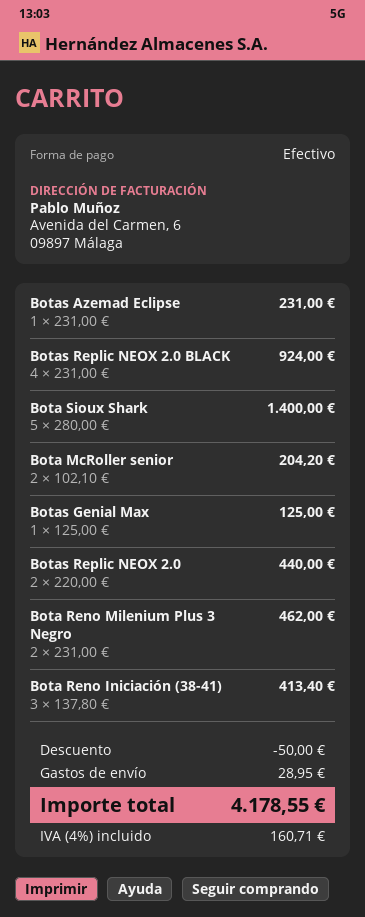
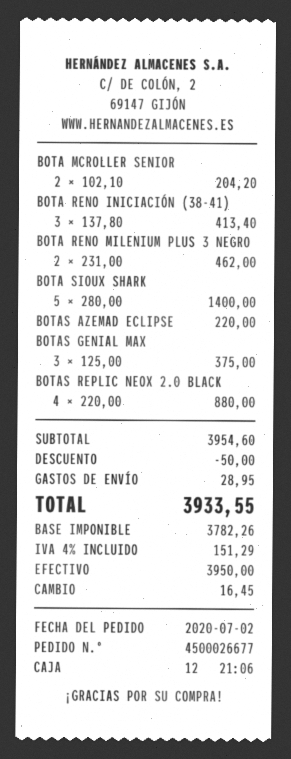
Botas Azemad Eclipse: 1 x 231.00 = 231.00 -> 1 x 220.00 = 220.00
Botas Replic NEOX 2.0 BLACK: 4 x 231.00 = 924.00 -> 4 x 220.00 = 880.00
Botas Genial Max: 1 x 125.00 = 125.00 -> 3 x 125.00 = 375.00
Botas Replic NEOX 2.0: 2 x 220.00 = 440.00 -> none
tax: 4% = 160.71 -> 4% = 151.29
total: 4178.55 -> 3933.55

